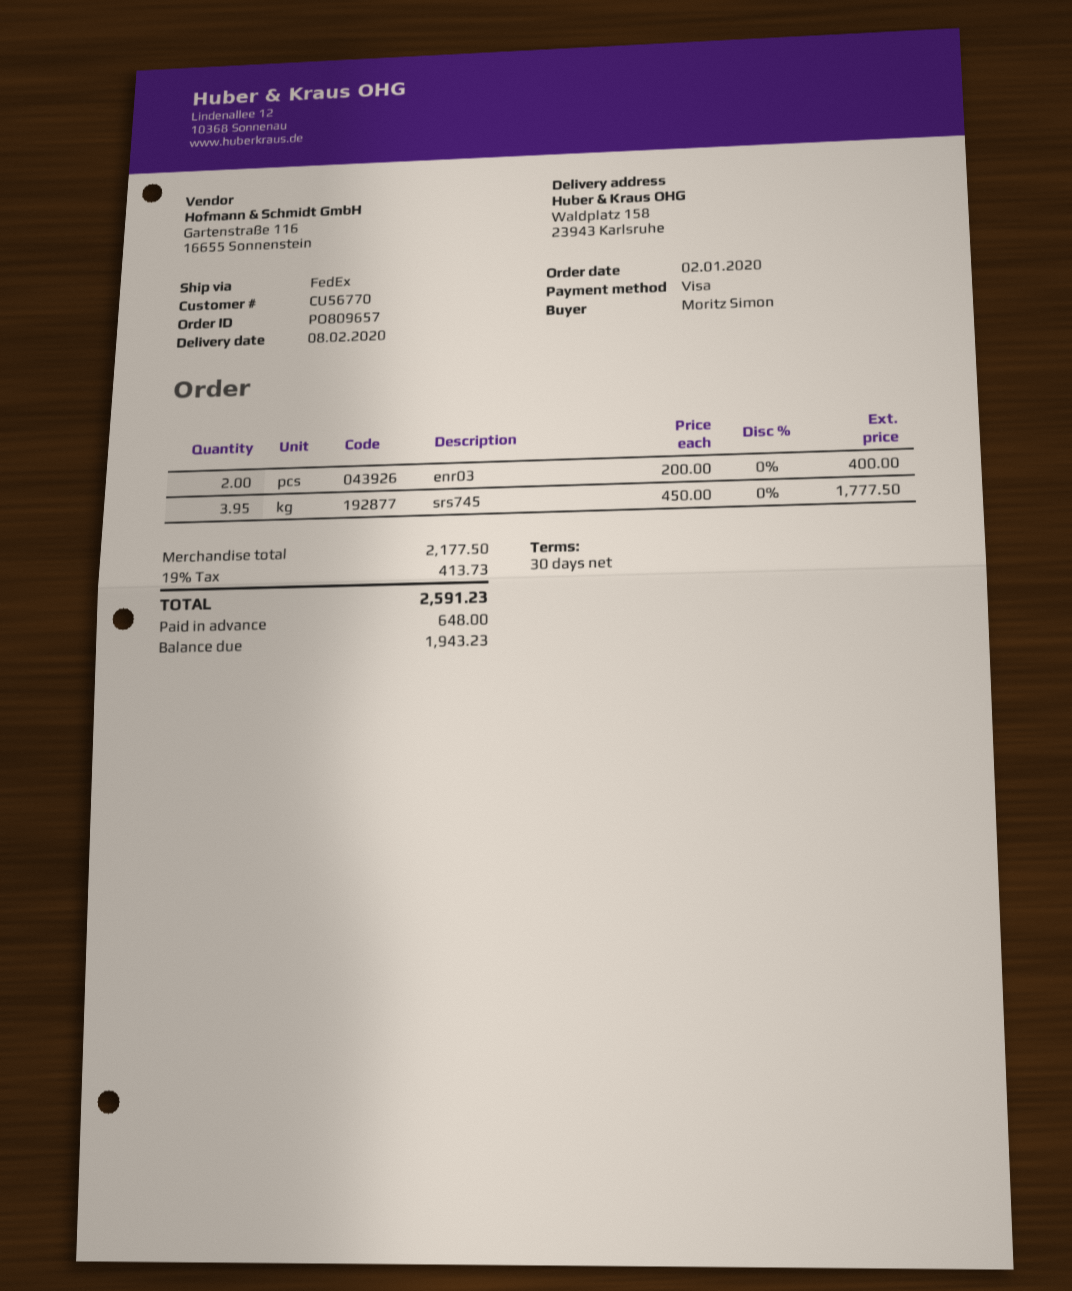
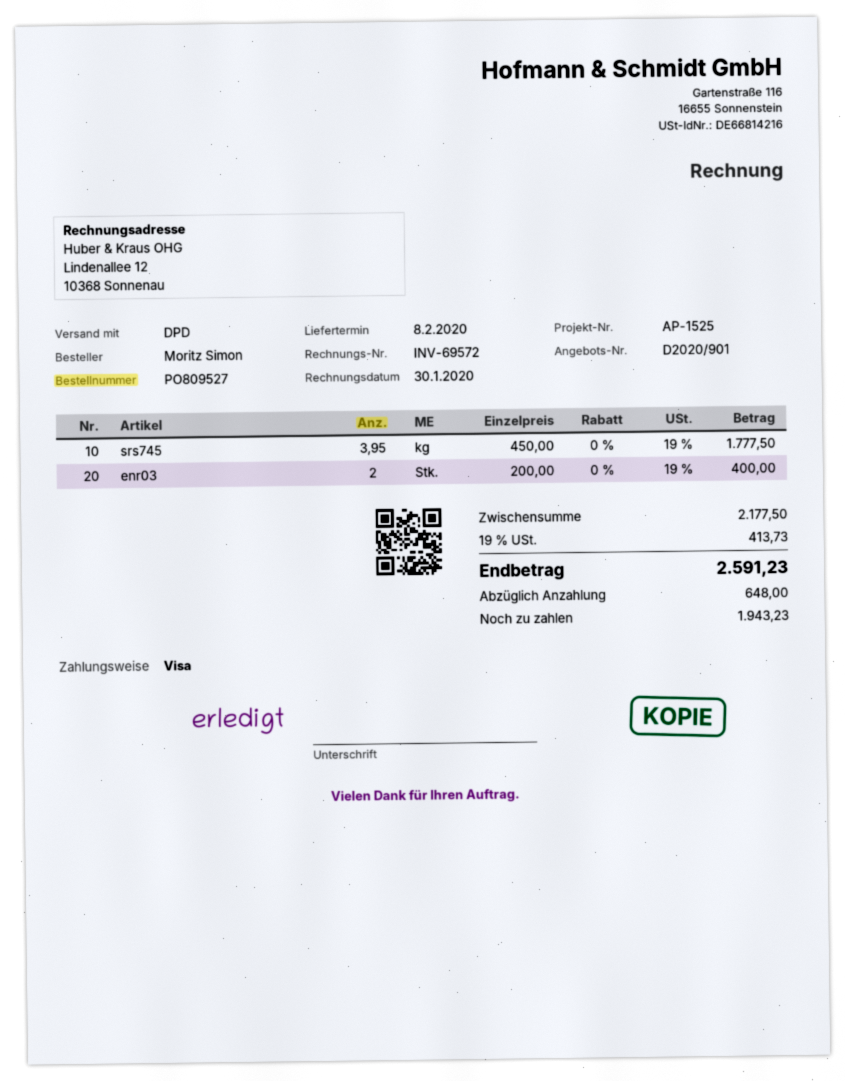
order number: PO809657 -> PO809527
shipping method: FedEx -> DPD

